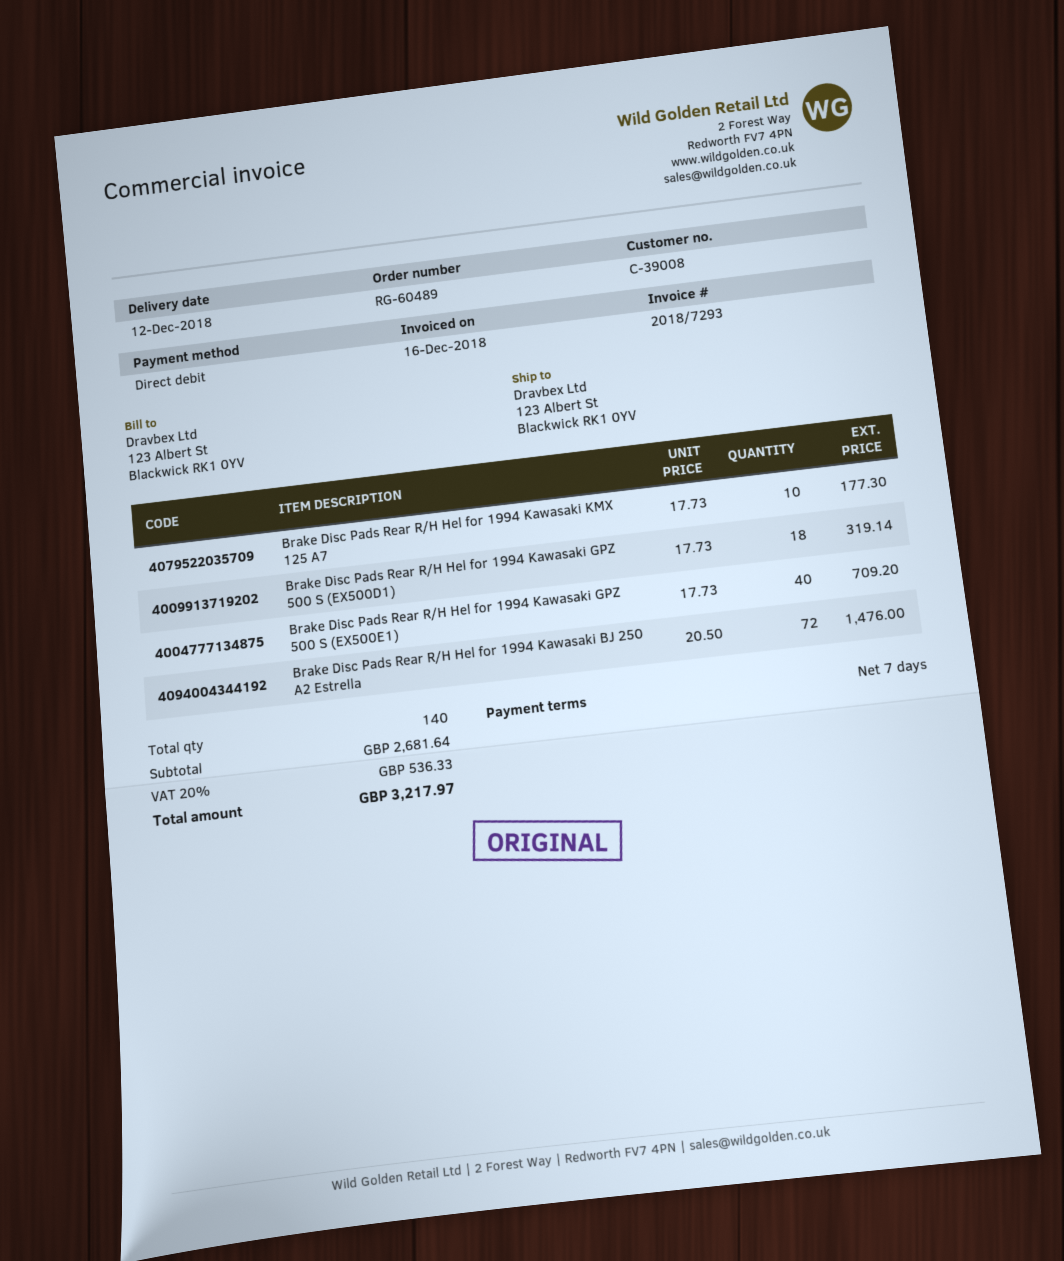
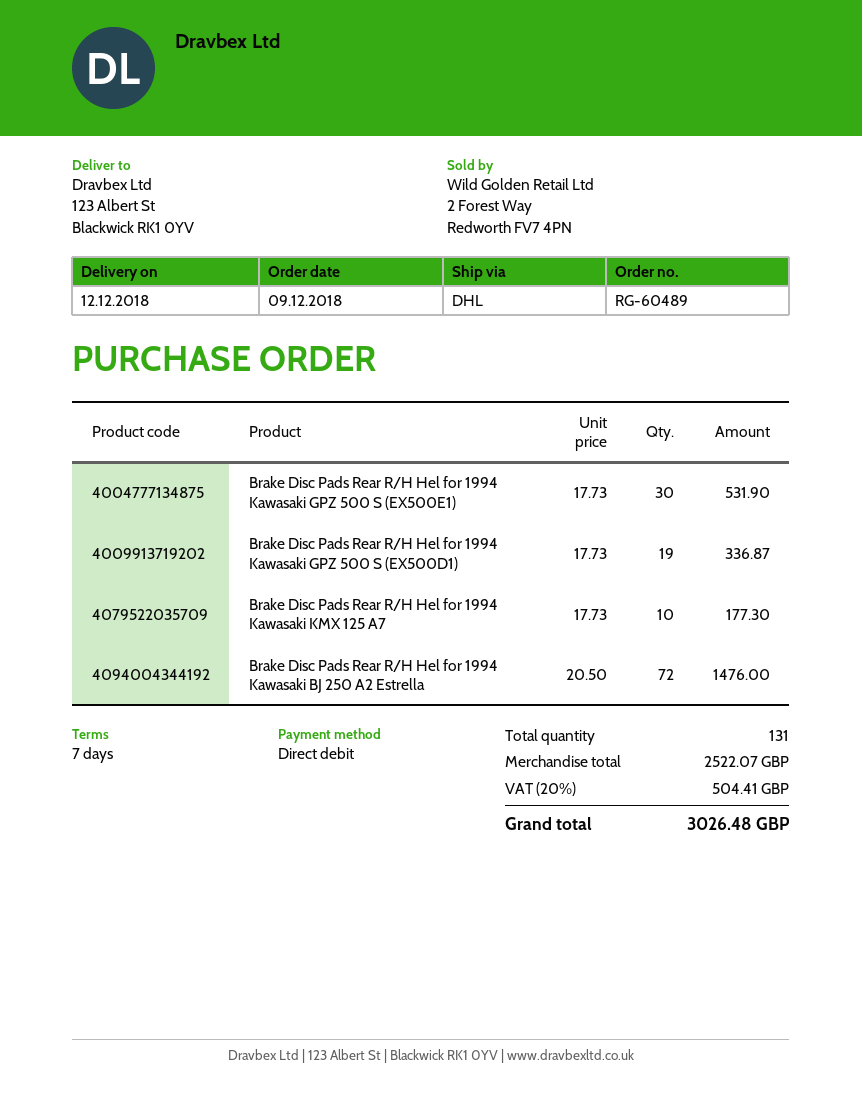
Brake Disc Pads Rear R/H Hel for 1994 Kawasaki GPZ 500 S (EX500D1): 18 x 17.73 = 319.14 -> 19 x 17.73 = 336.87
Brake Disc Pads Rear R/H Hel for 1994 Kawasaki GPZ 500 S (EX500E1): 40 x 17.73 = 709.20 -> 30 x 17.73 = 531.90
total quantity: 140 -> 131
subtotal: 2681.64 -> 2522.07
tax: 20% = 536.33 -> 20% = 504.41
total: 3217.97 -> 3026.48

